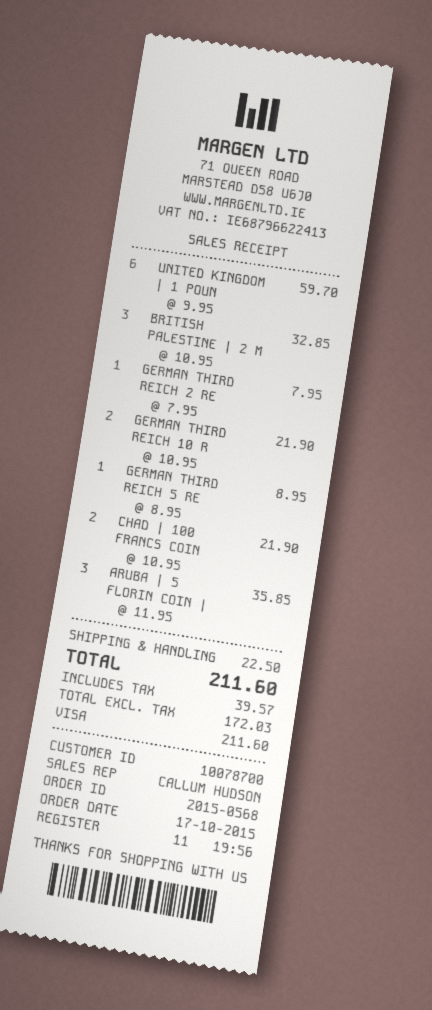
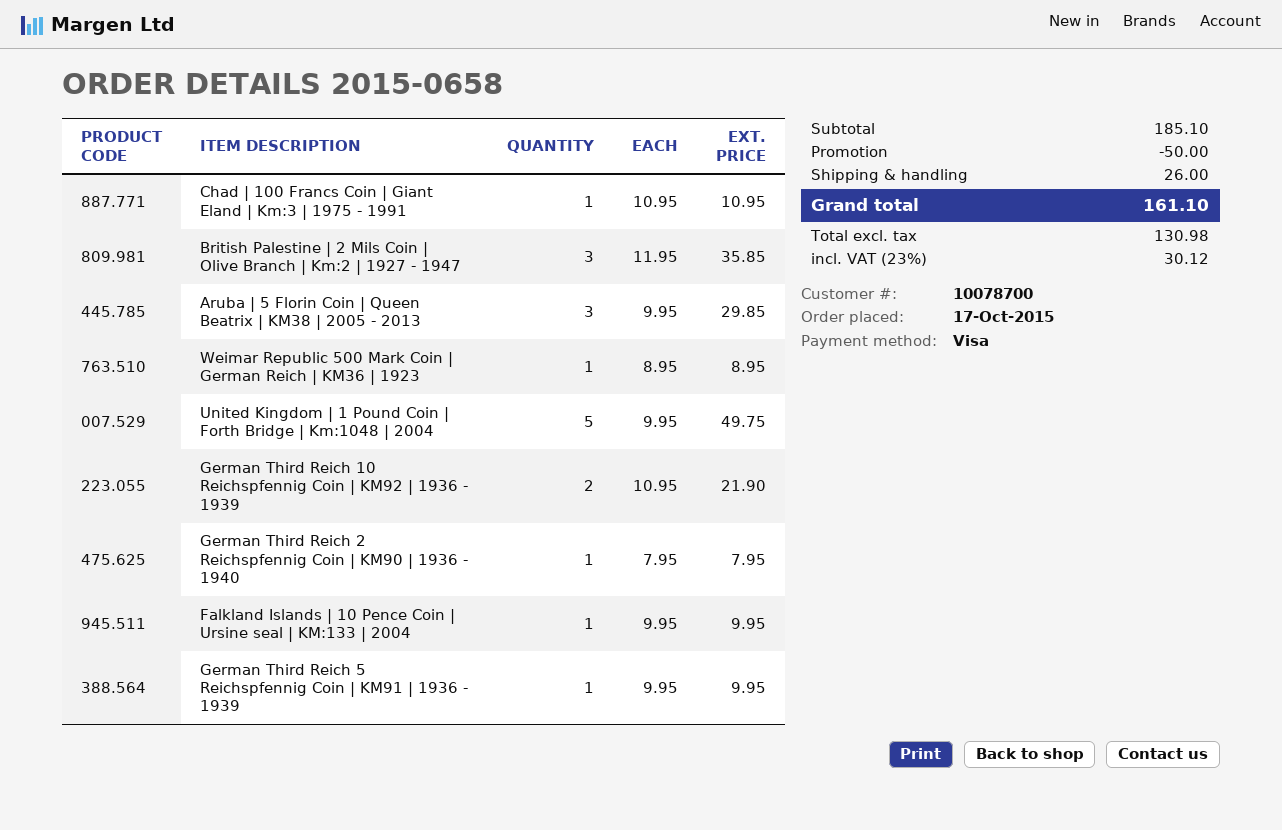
order number: 2015-0568 -> 2015-0658
UNITED KINGDOM | 1 POUN: 6 x 9.95 = 59.70 -> 5 x 9.95 = 49.75
BRITISH PALESTINE | 2 M: 3 x 10.95 = 32.85 -> 3 x 11.95 = 35.85
GERMAN THIRD REICH 5 RE: 1 x 8.95 = 8.95 -> 1 x 9.95 = 9.95
CHAD | 100 FRANCS COIN: 2 x 10.95 = 21.90 -> 1 x 10.95 = 10.95
ARUBA | 5 FLORIN COIN |: 3 x 11.95 = 35.85 -> 3 x 9.95 = 29.85
Weimar Republic 500 Mark Coin | German Reich | KM36 | 1923: none -> 1 x 8.95 = 8.95
Falkland Islands | 10 Pence Coin | Ursine seal | KM:133 | 2004: none -> 1 x 9.95 = 9.95
discount: none -> 50.00
shipping: 22.50 -> 26.00
net: 172.03 -> 130.98
tax: 39.57 -> 30.12
total: 211.60 -> 161.10

